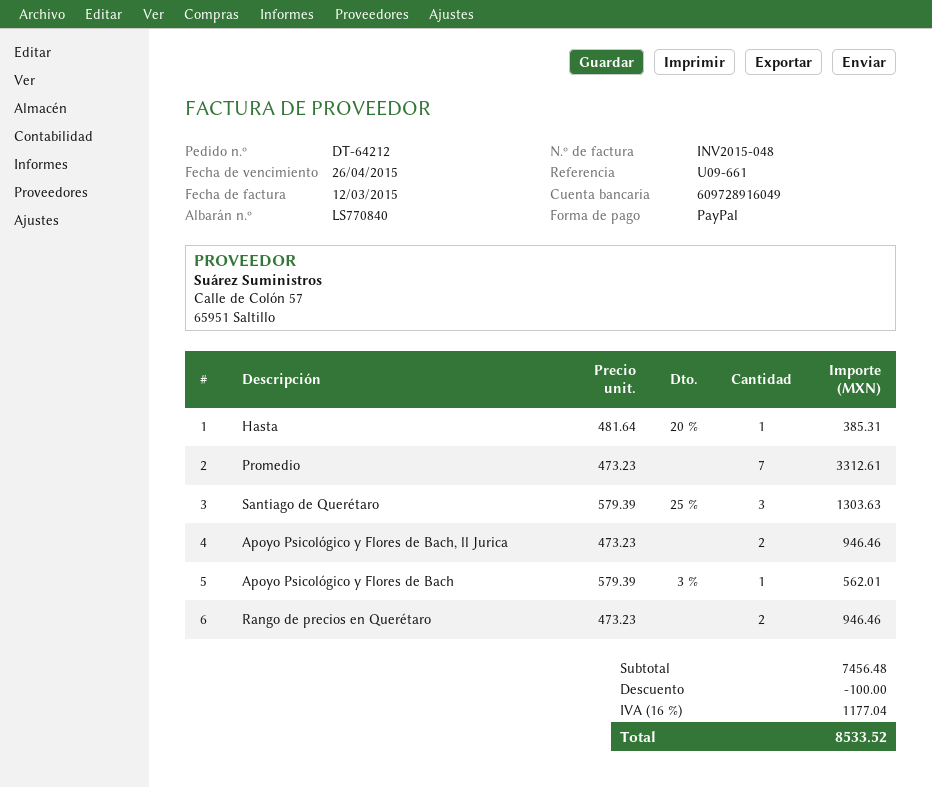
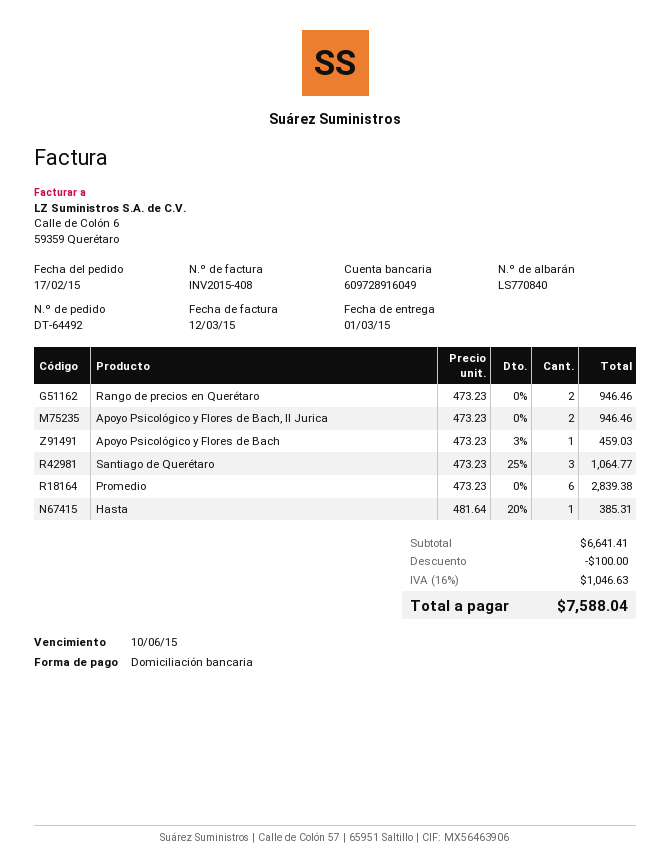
order number: DT-64212 -> DT-64492
invoice number: INV2015-048 -> INV2015-408
due date: 2015-04-26 -> 2015-06-10
payment method: PayPal -> direct debit
Promedio: 7 x 473.23 = 3312.61 -> 6 x 473.23 = 2839.38
Santiago de Querétaro: 3 x 579.39 - 25% = 1303.63 -> 3 x 473.23 - 25% = 1064.77
Apoyo Psicológico y Flores de Bach: 1 x 579.39 - 3% = 562.01 -> 1 x 473.23 - 3% = 459.03
subtotal: 7456.48 -> 6641.41
tax: 16% = 1177.04 -> 16% = 1046.63
total: 8533.52 -> 7588.04

